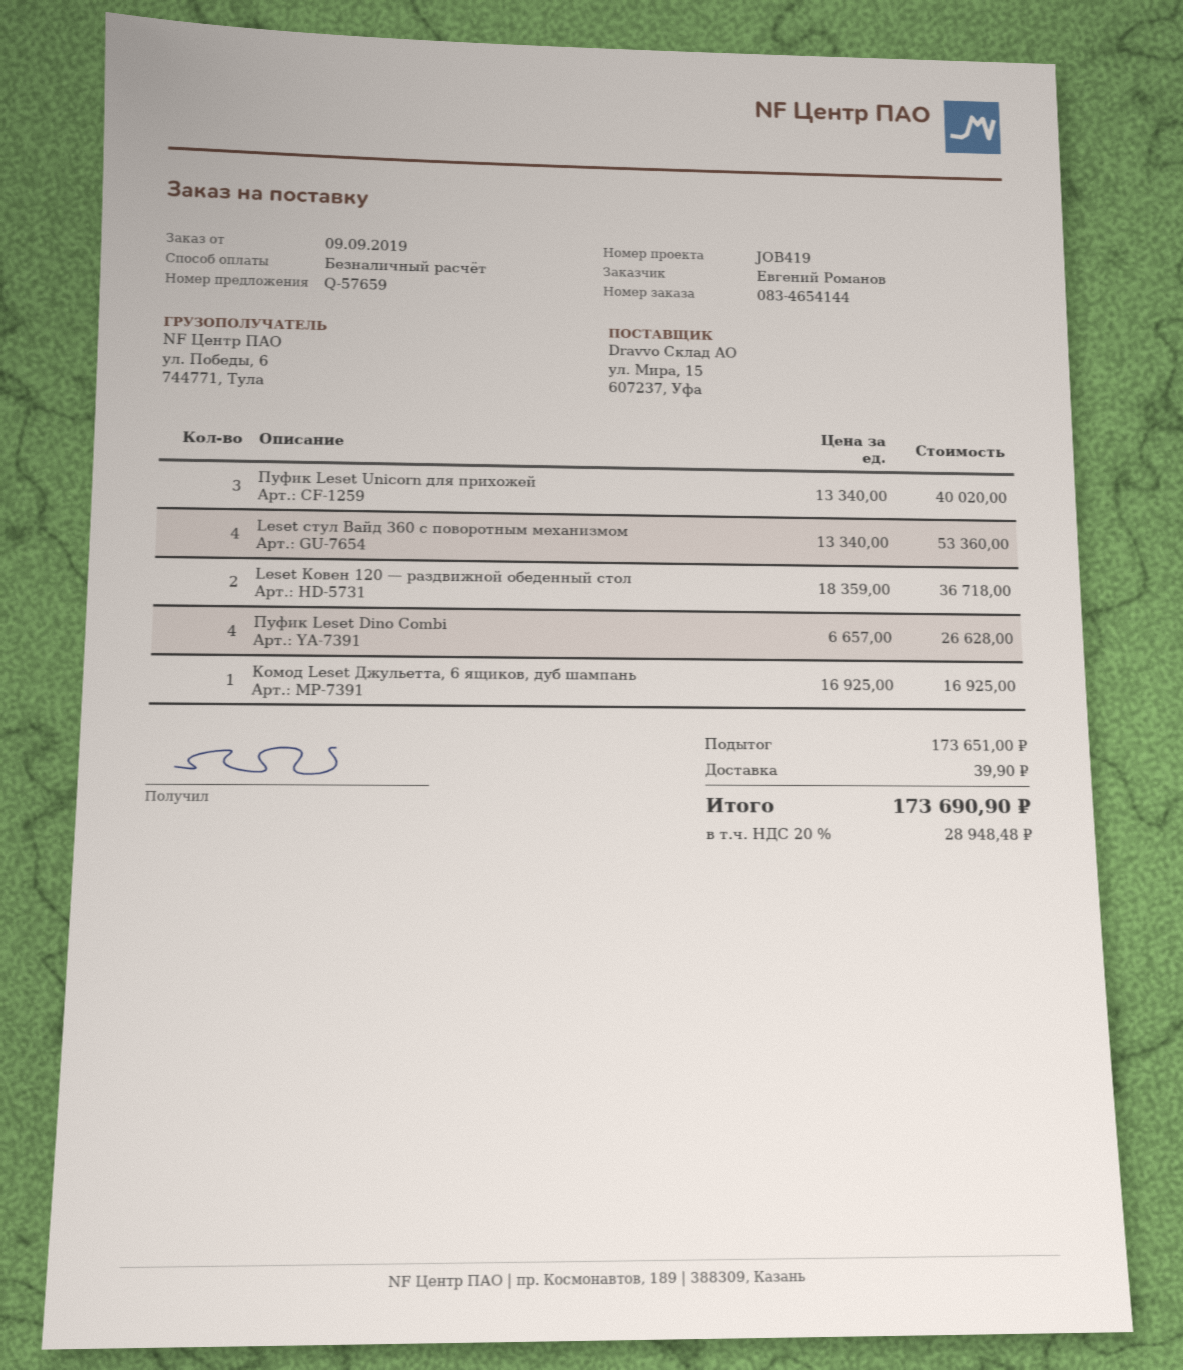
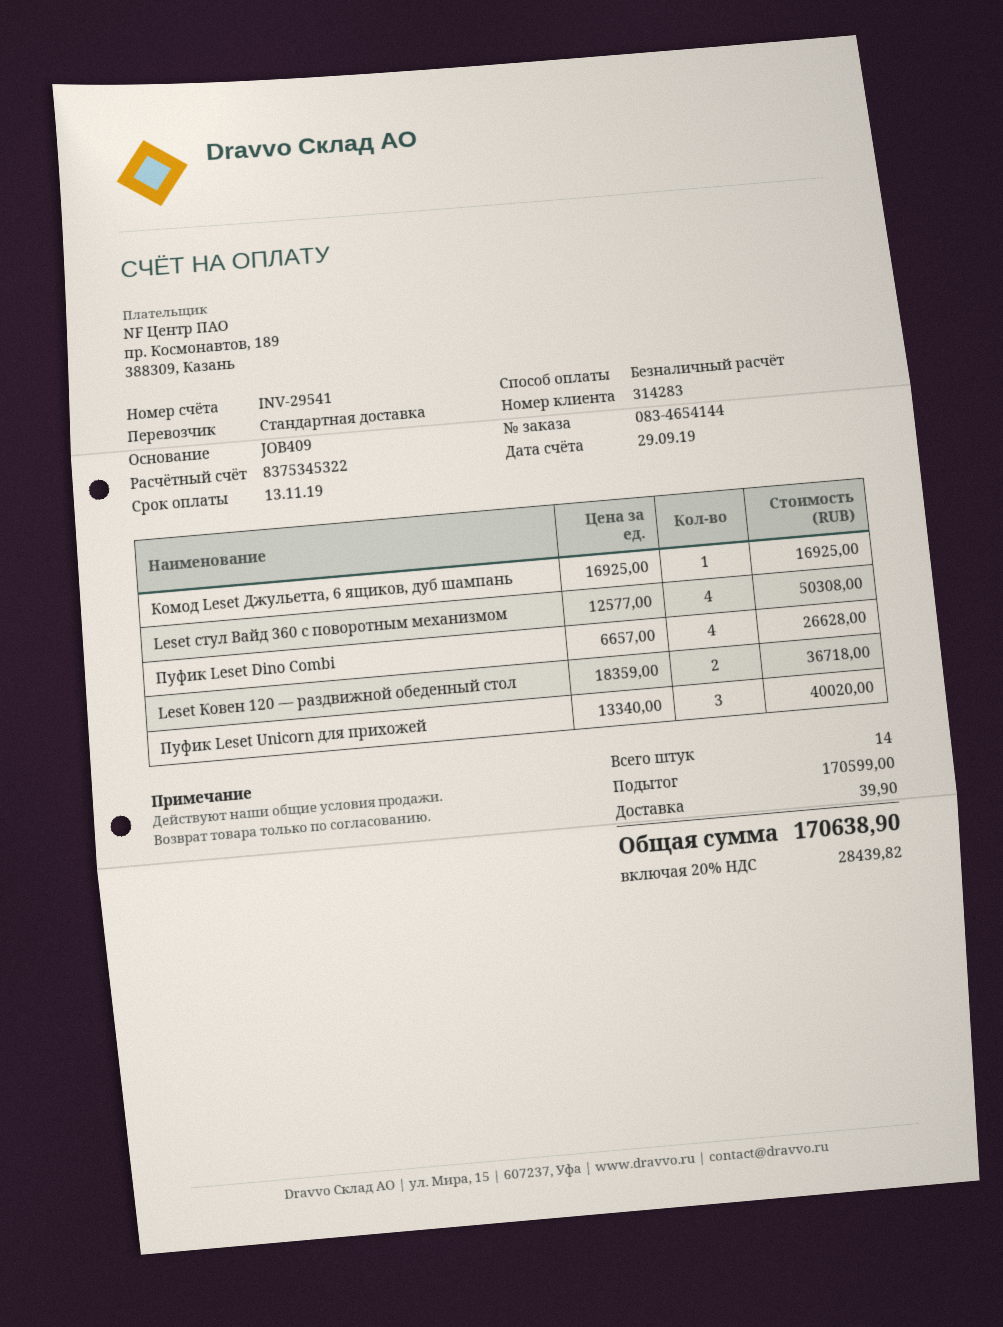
reference: JOB419 -> JOB409
Leset стул Вайд 360 с поворотным механизмом: 4 x 13340.00 = 53360.00 -> 4 x 12577.00 = 50308.00
subtotal: 173651.00 -> 170599.00
tax: 20% = 28948.48 -> 20% = 28439.82
total: 173690.90 -> 170638.90

